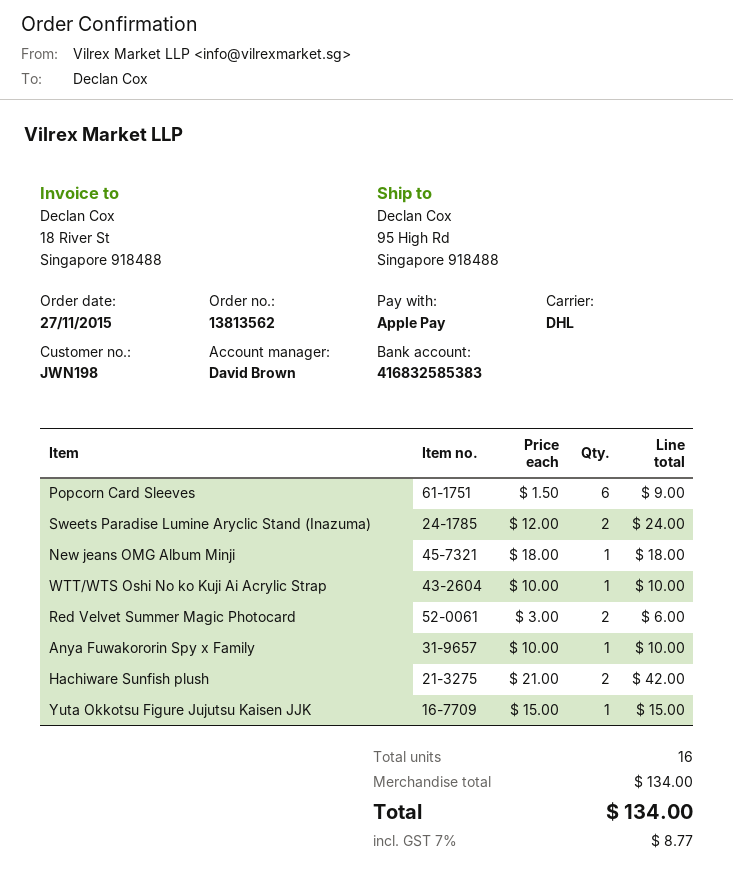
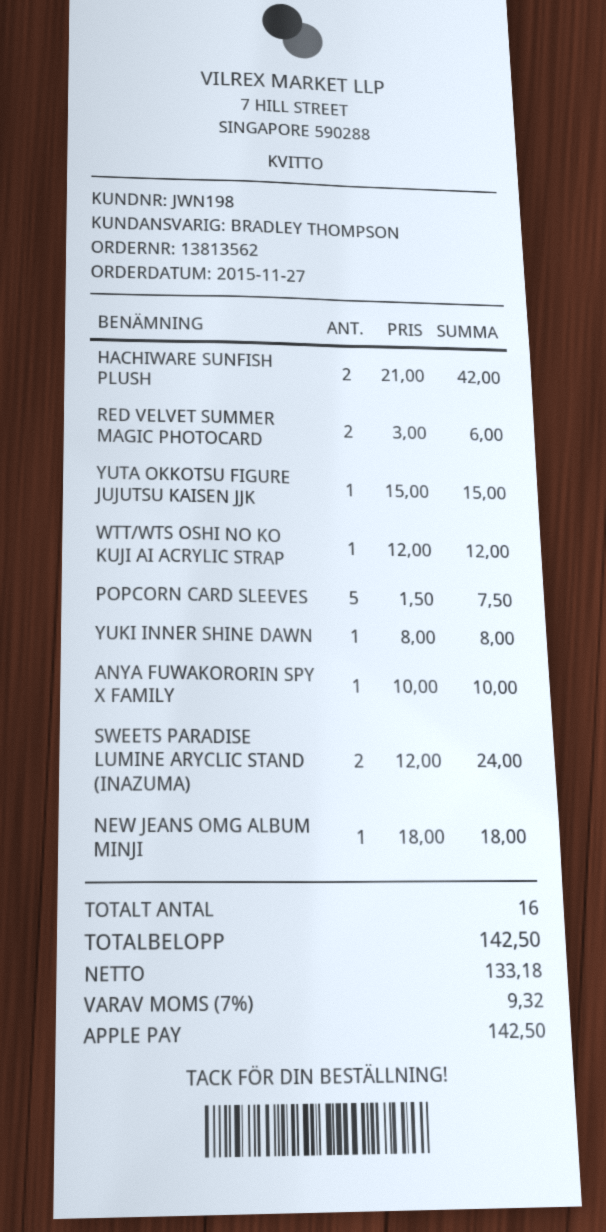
sales rep: David Brown -> BRADLEY THOMPSON
Popcorn Card Sleeves: 6 x 1.50 = 9.00 -> 5 x 1.50 = 7.50
WTT/WTS Oshi No ko Kuji Ai Acrylic Strap: 1 x 10.00 = 10.00 -> 1 x 12.00 = 12.00
YUKI INNER SHINE DAWN: none -> 1 x 8.00 = 8.00
tax: 7% = 8.77 -> 7% = 9.32
total: 134.00 -> 142.50

